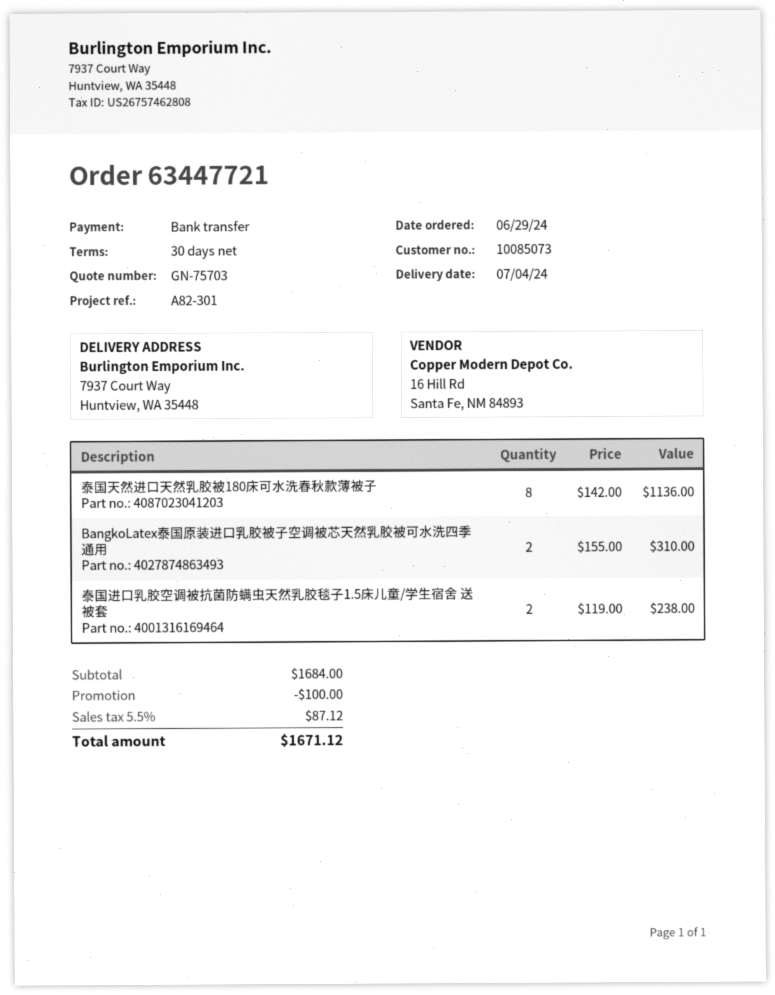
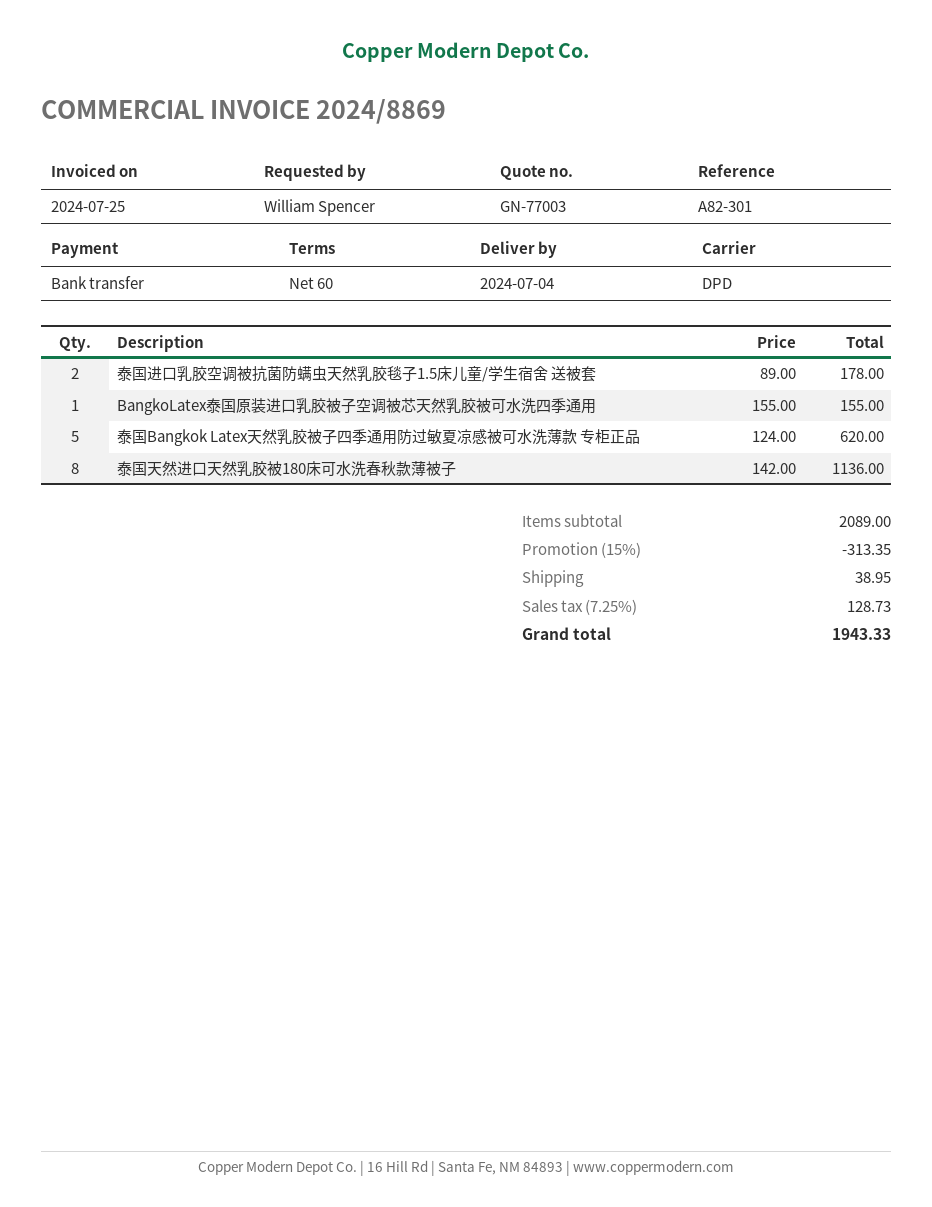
quote number: GN-75703 -> GN-77003
payment terms: 30 days -> 60 days
BangkoLatex泰国原装进口乳胶被子空调被芯天然乳胶被可水洗四季通用: 2 x 155.00 = 310.00 -> 1 x 155.00 = 155.00
泰国进口乳胶空调被抗菌防螨虫天然乳胶毯子1.5床儿童/学生宿舍 送被套: 2 x 119.00 = 238.00 -> 2 x 89.00 = 178.00
泰国Bangkok Latex天然乳胶被子四季通用防过敏夏凉感被可水洗薄款 专柜正品: none -> 5 x 124.00 = 620.00
subtotal: 1684.00 -> 2089.00
discount: 100.00 -> 313.35
shipping: none -> 38.95
tax: 5.5% = 87.12 -> 7.25% = 128.73
total: 1671.12 -> 1943.33

